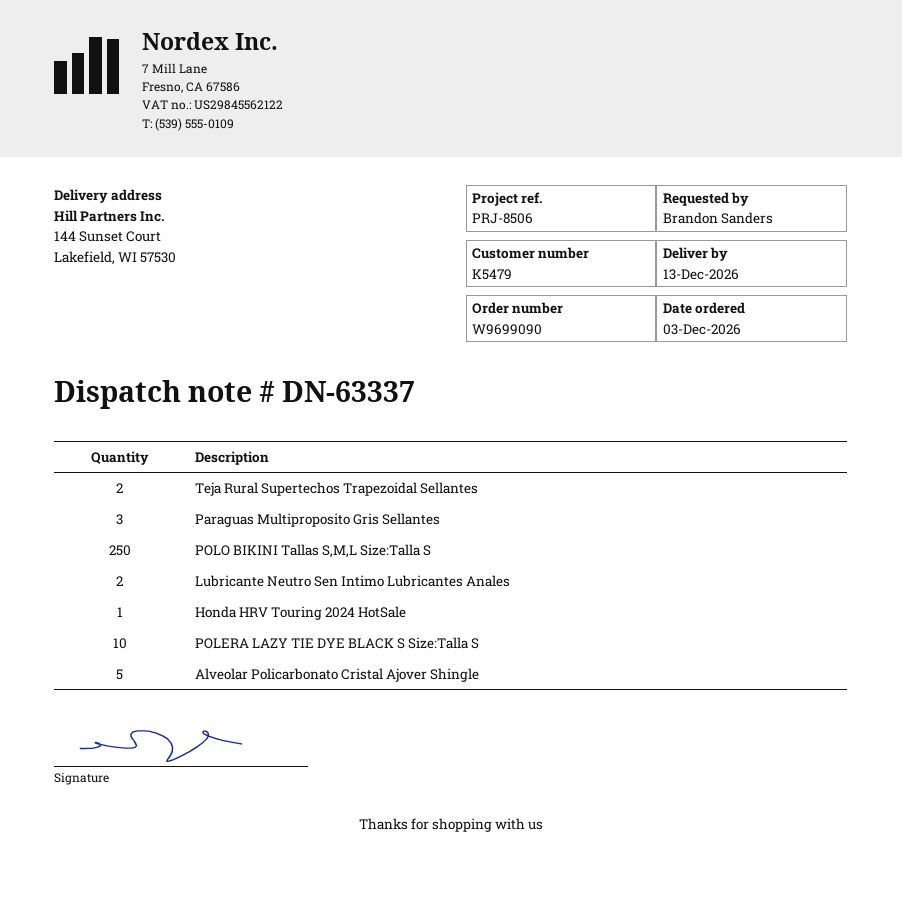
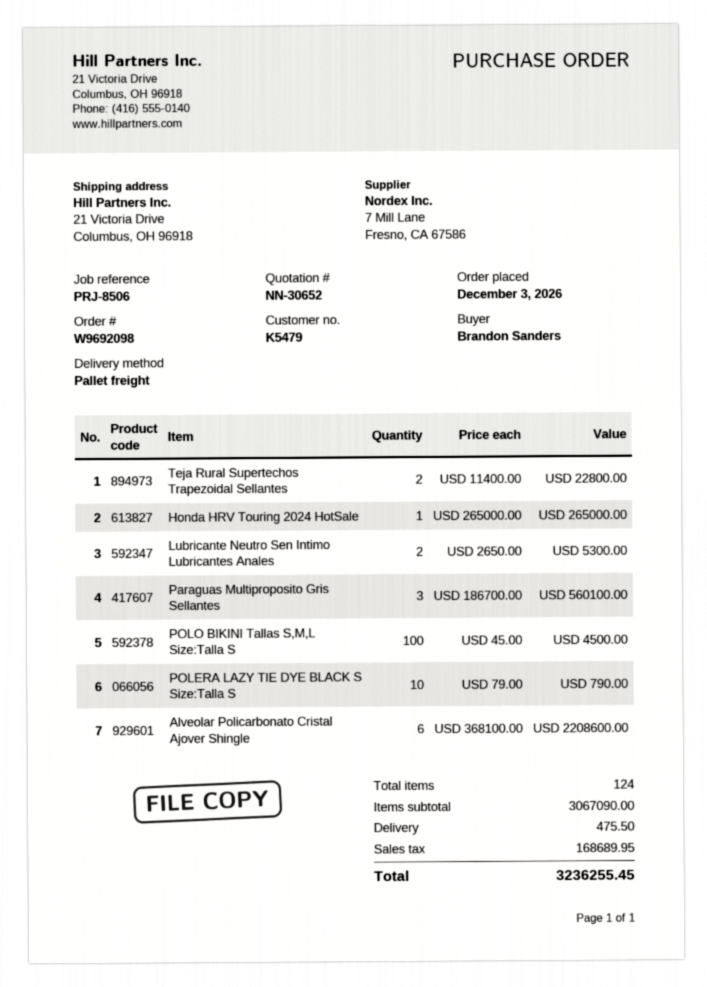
order number: W9699090 -> W9692098
ship to: 144 Sunset Court, Lakefield, WI 57530 -> 21 Victoria Drive, Columbus, OH 96918
POLO BIKINI Tallas S,M,L Size:Talla S: 250 -> 100
Alveolar Policarbonato Cristal Ajover Shingle: 5 -> 6

